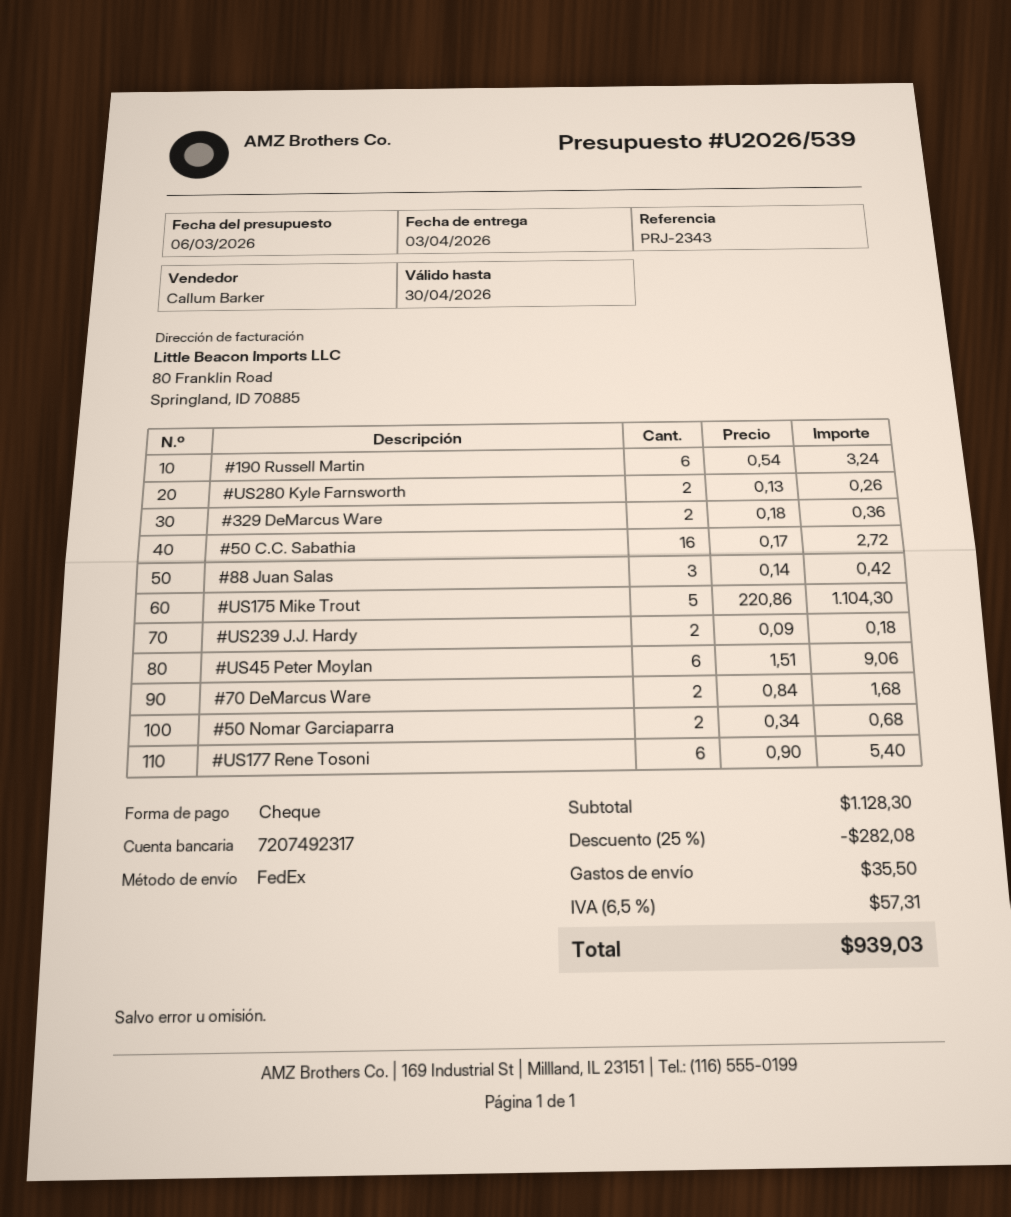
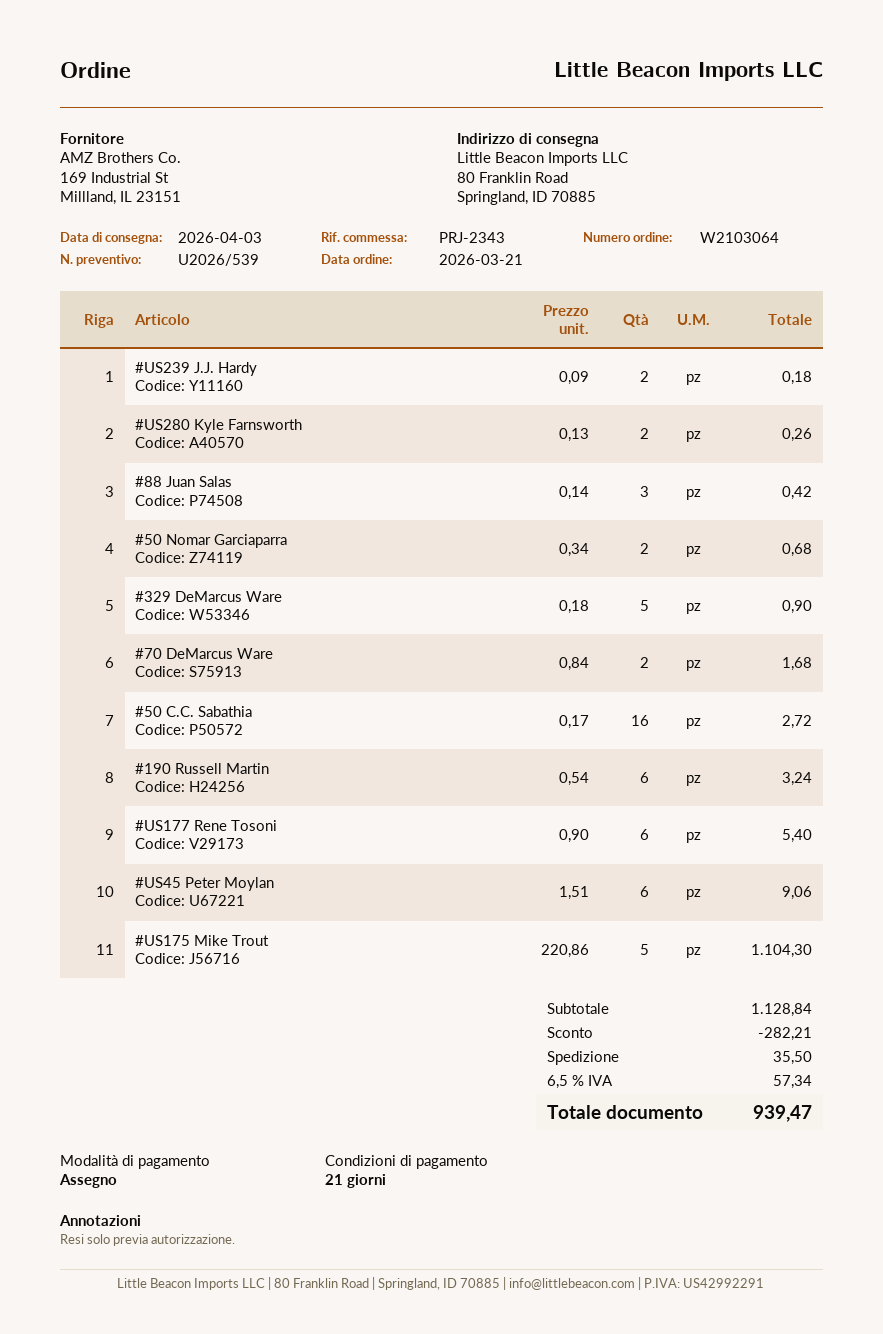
#329 DeMarcus Ware: 2 x 0.18 = 0.36 -> 5 x 0.18 = 0.90
subtotal: 1128.30 -> 1128.84
discount: 282.08 -> 282.21
tax: 6.5% = 57.31 -> 6.5% = 57.34
total: 939.03 -> 939.47

